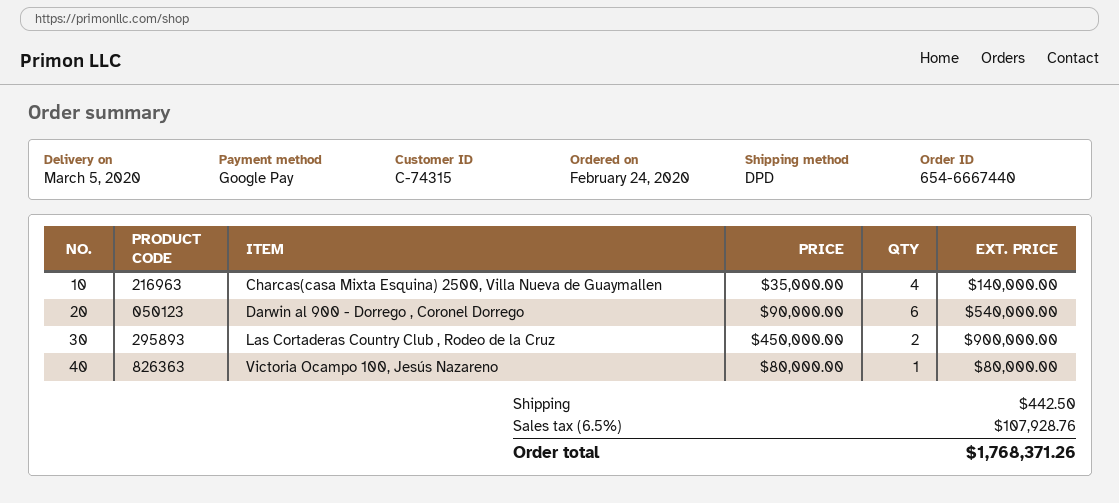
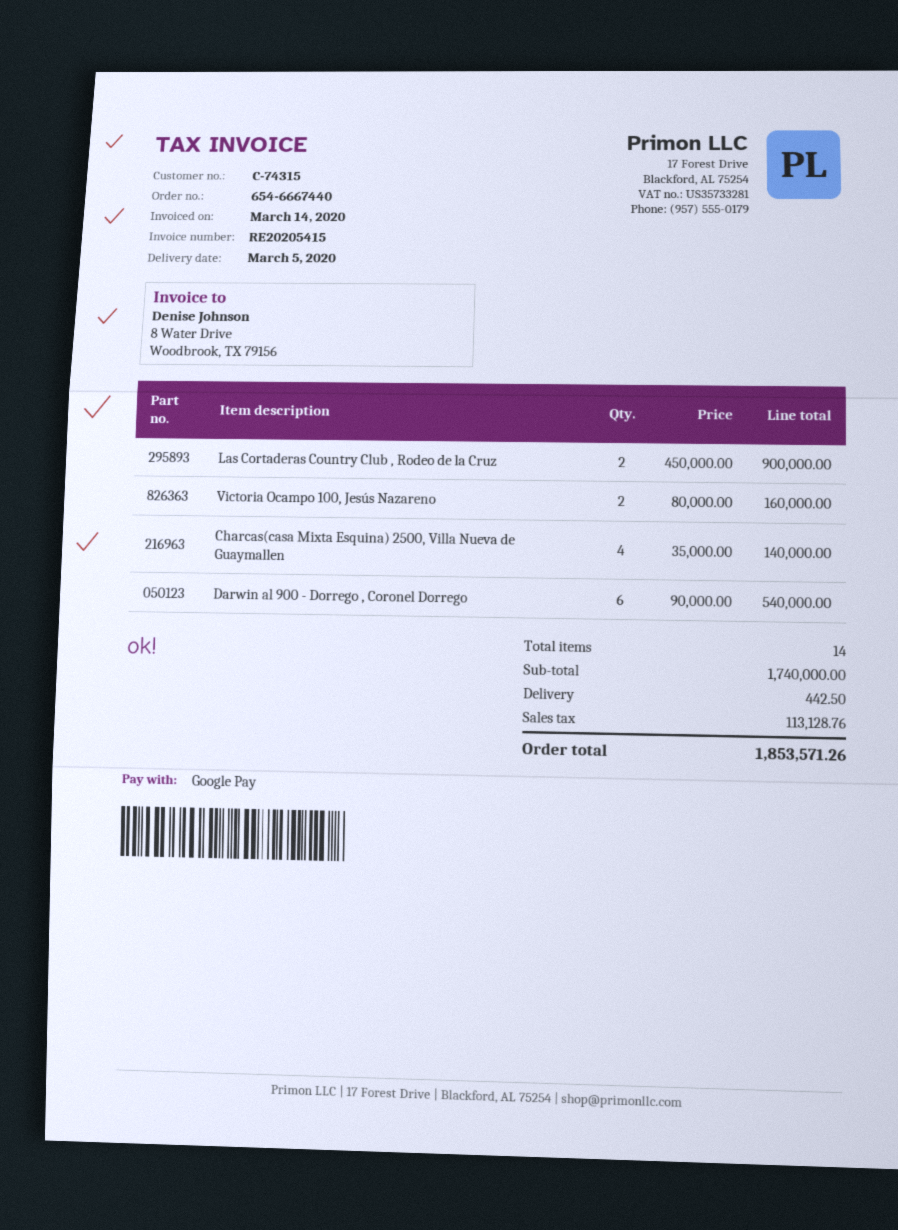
Victoria Ocampo 100, Jesús Nazareno: 1 x 80000.00 = 80000.00 -> 2 x 80000.00 = 160000.00
tax: 107928.76 -> 113128.76
total: 1768371.26 -> 1853571.26

